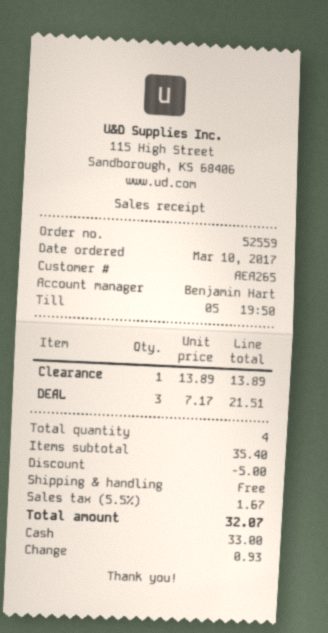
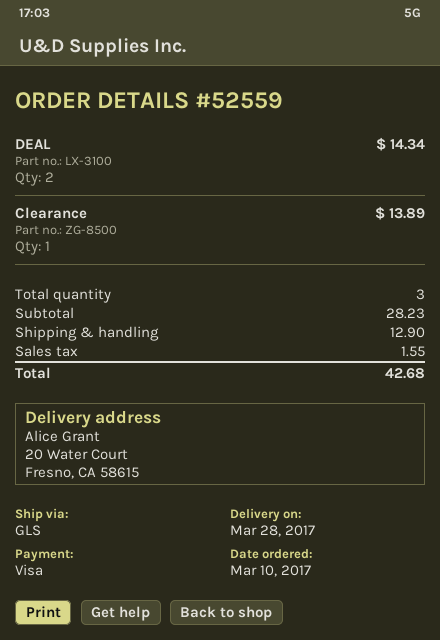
payment method: cash -> Visa
DEAL: 3 for 21.51 -> 2 for 14.34
total quantity: 4 -> 3
subtotal: 35.40 -> 28.23
discount: 5.00 -> none
shipping: 0.00 -> 12.90
tax: 1.67 -> 1.55
total: 32.07 -> 42.68

